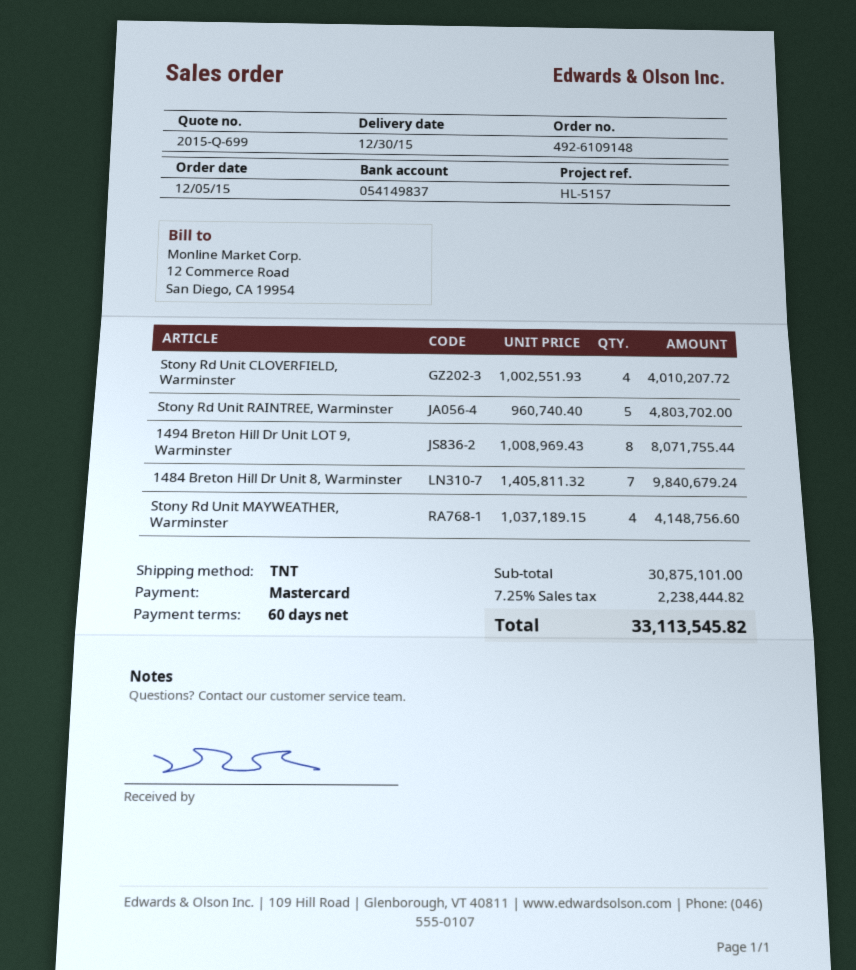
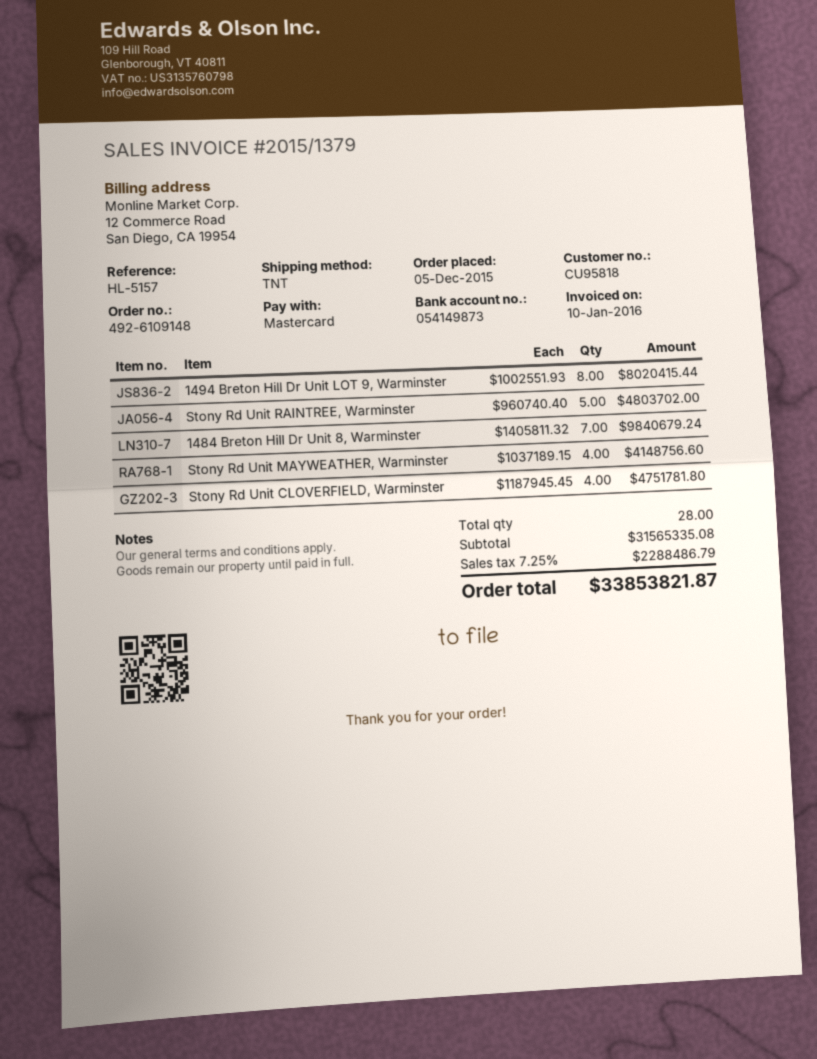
bank account: 054149837 -> 054149873
Stony Rd Unit CLOVERFIELD, Warminster: 4 x 1002551.93 = 4010207.72 -> 4 x 1187945.45 = 4751781.80
1494 Breton Hill Dr Unit LOT 9, Warminster: 8 x 1008969.43 = 8071755.44 -> 8 x 1002551.93 = 8020415.44
subtotal: 30875101.00 -> 31565335.08
tax: 7.25% = 2238444.82 -> 7.25% = 2288486.79
total: 33113545.82 -> 33853821.87

